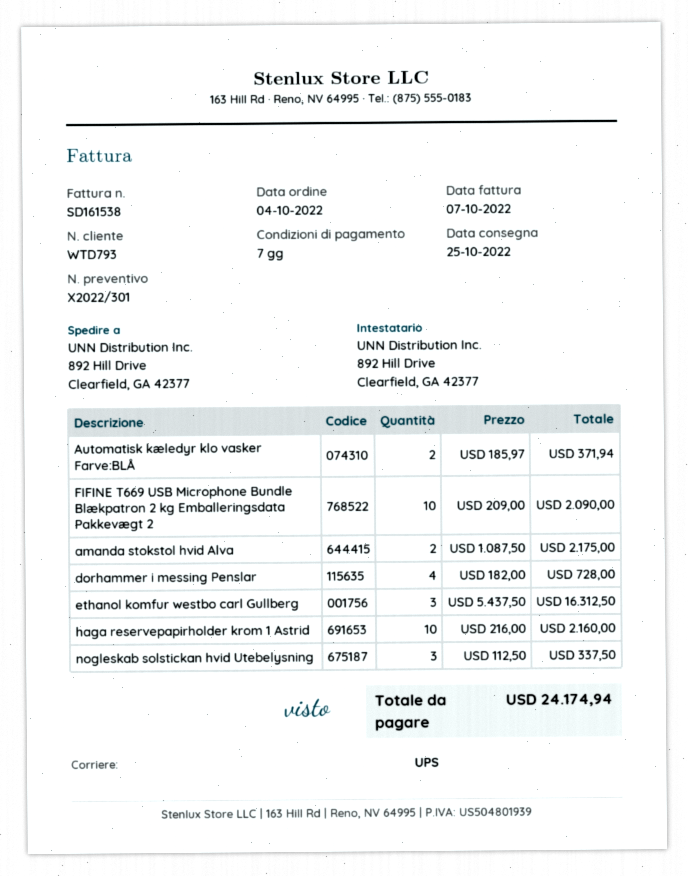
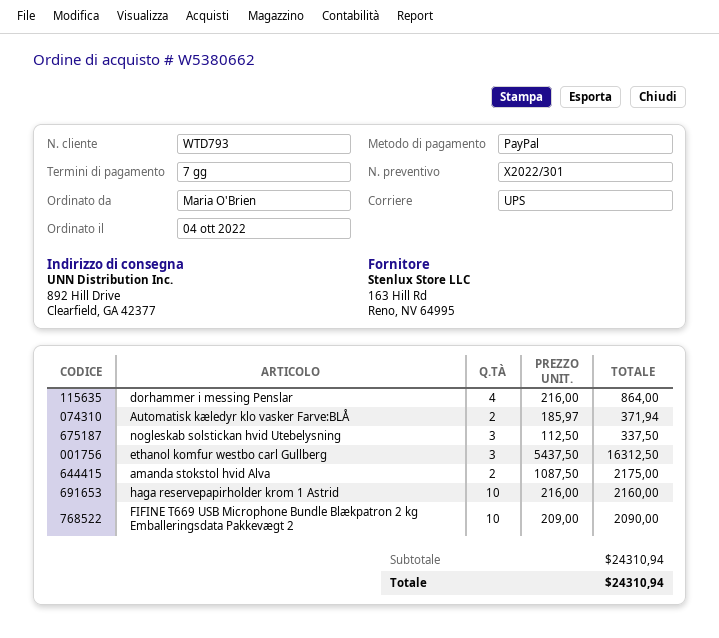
dorhammer i messing Penslar: 4 x 182.00 = 728.00 -> 4 x 216.00 = 864.00
total: 24174.94 -> 24310.94

